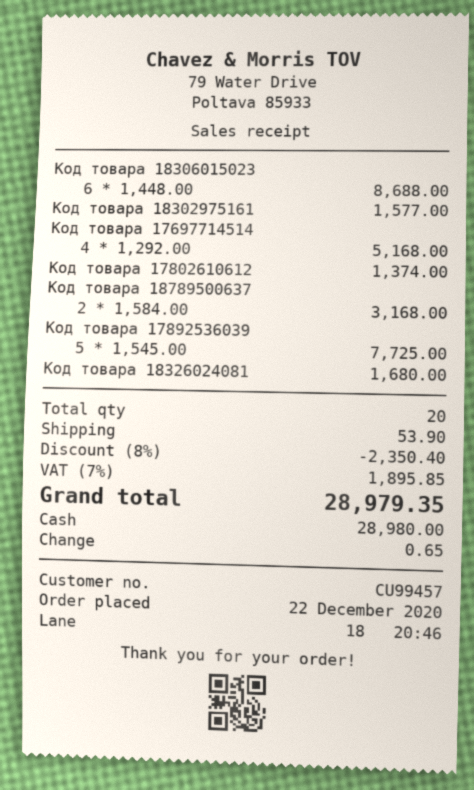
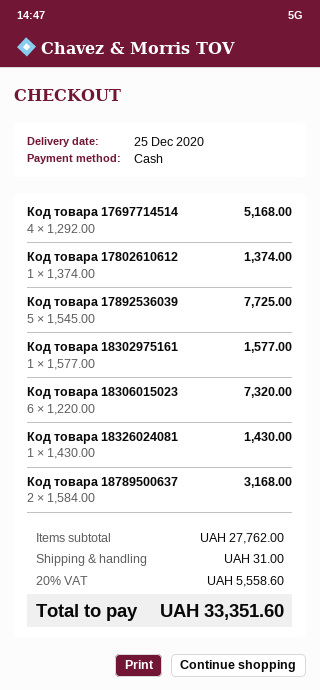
Код товара 18306015023: 6 x 1448.00 = 8688.00 -> 6 x 1220.00 = 7320.00
Код товара 18326024081: 1 x 1680.00 = 1680.00 -> 1 x 1430.00 = 1430.00
discount: 8% = 2350.40 -> none
shipping: 53.90 -> 31.00
tax: 7% = 1895.85 -> 20% = 5558.60
total: 28979.35 -> 33351.60

